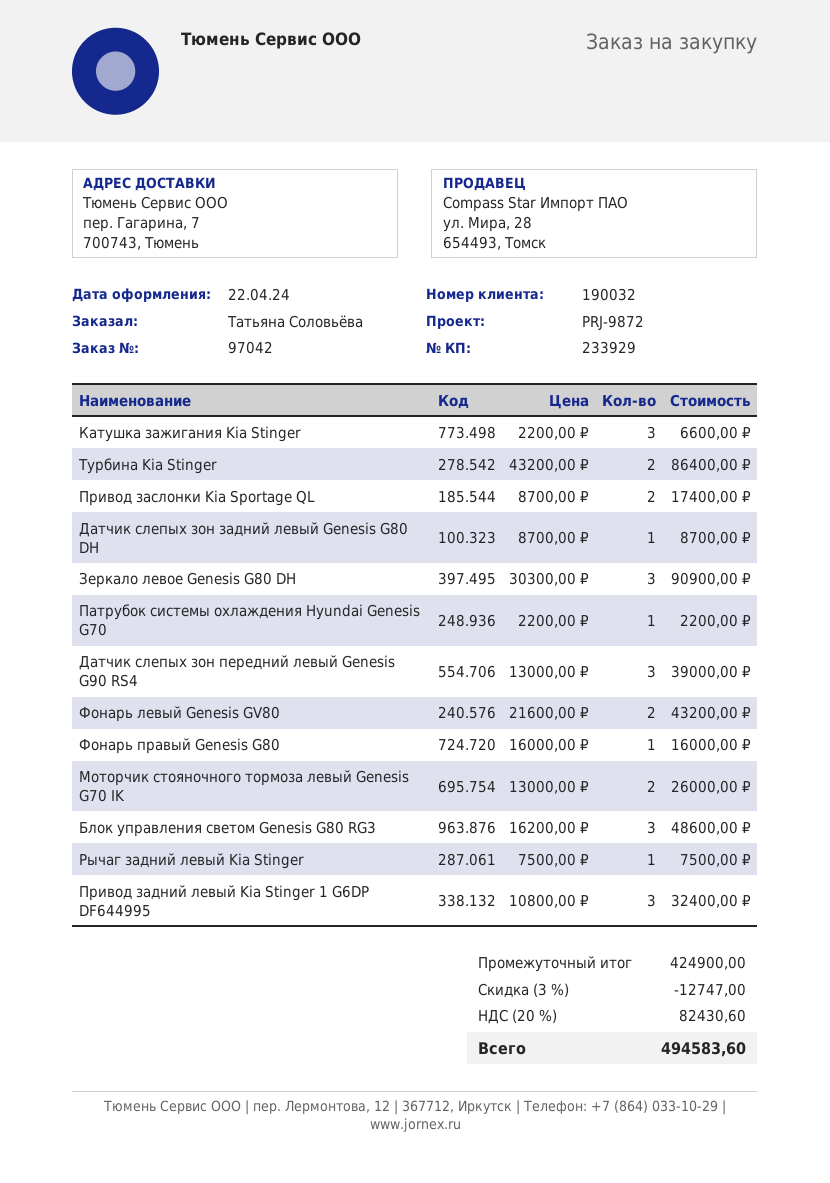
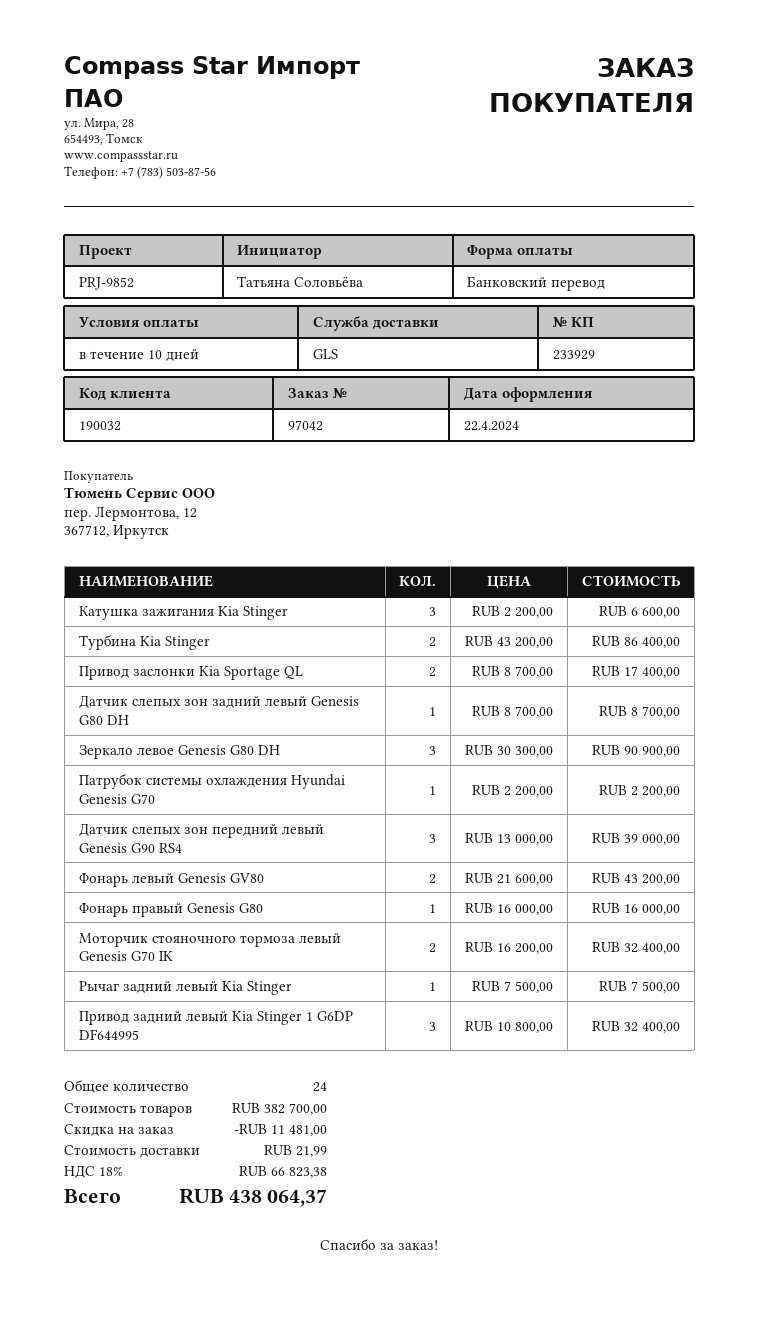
reference: PRJ-9872 -> PRJ-9852
Моторчик стояночного тормоза левый Genesis G70 IK: 2 x 13000.00 = 26000.00 -> 2 x 16200.00 = 32400.00
Блок управления светом Genesis G80 RG3: 3 x 16200.00 = 48600.00 -> none
subtotal: 424900.00 -> 382700.00
discount: 12747.00 -> 11481.00
shipping: none -> 21.99
tax: 20% = 82430.60 -> 18% = 66823.38
total: 494583.60 -> 438064.37

